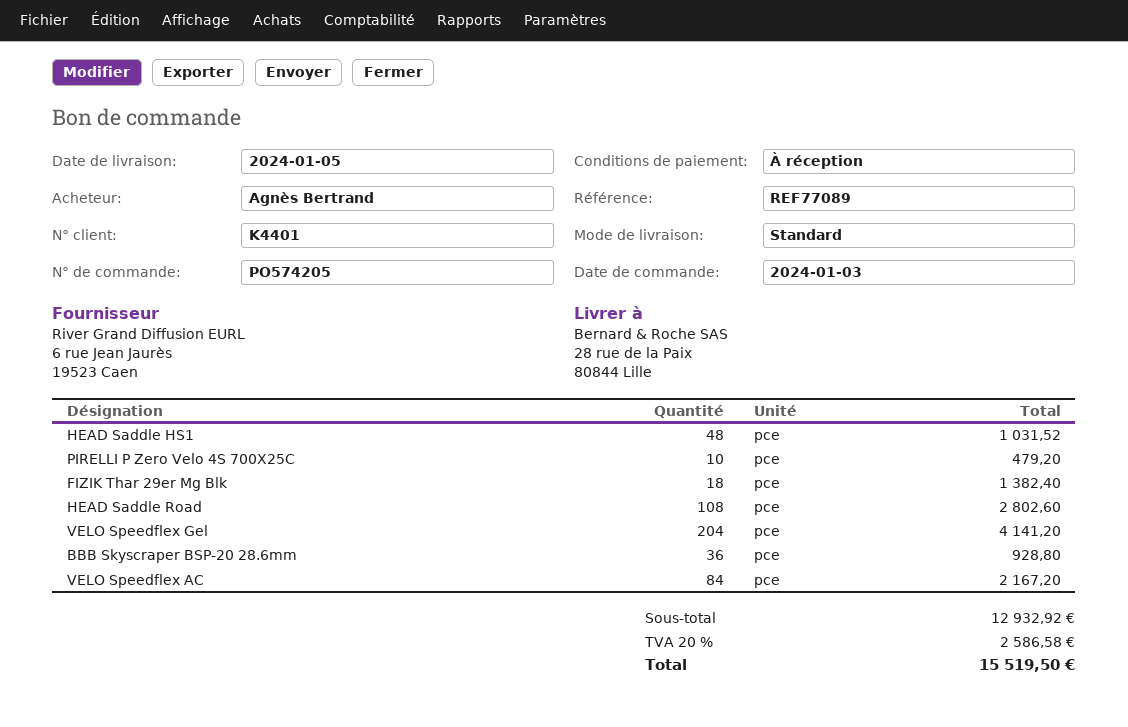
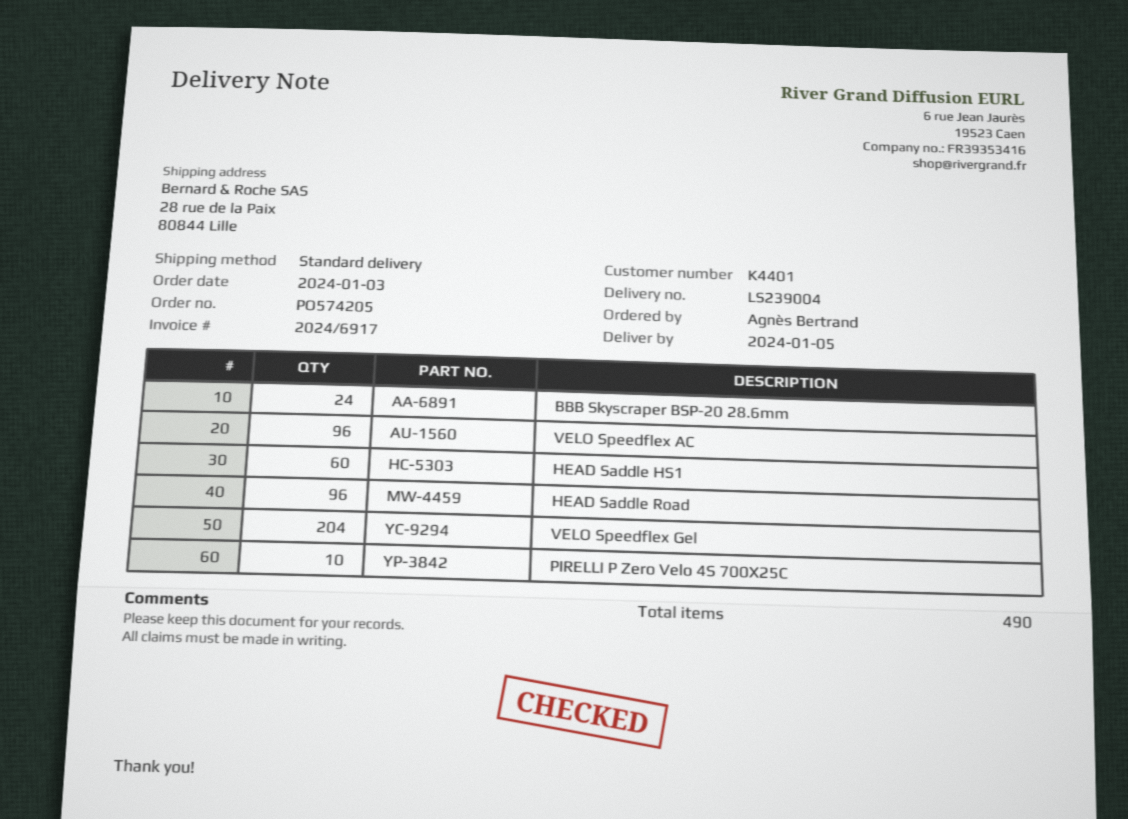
HEAD Saddle HS1: 48 -> 60
FIZIK Thar 29er Mg Blk: 18 -> none
HEAD Saddle Road: 108 -> 96
BBB Skyscraper BSP-20 28.6mm: 36 -> 24
VELO Speedflex AC: 84 -> 96

